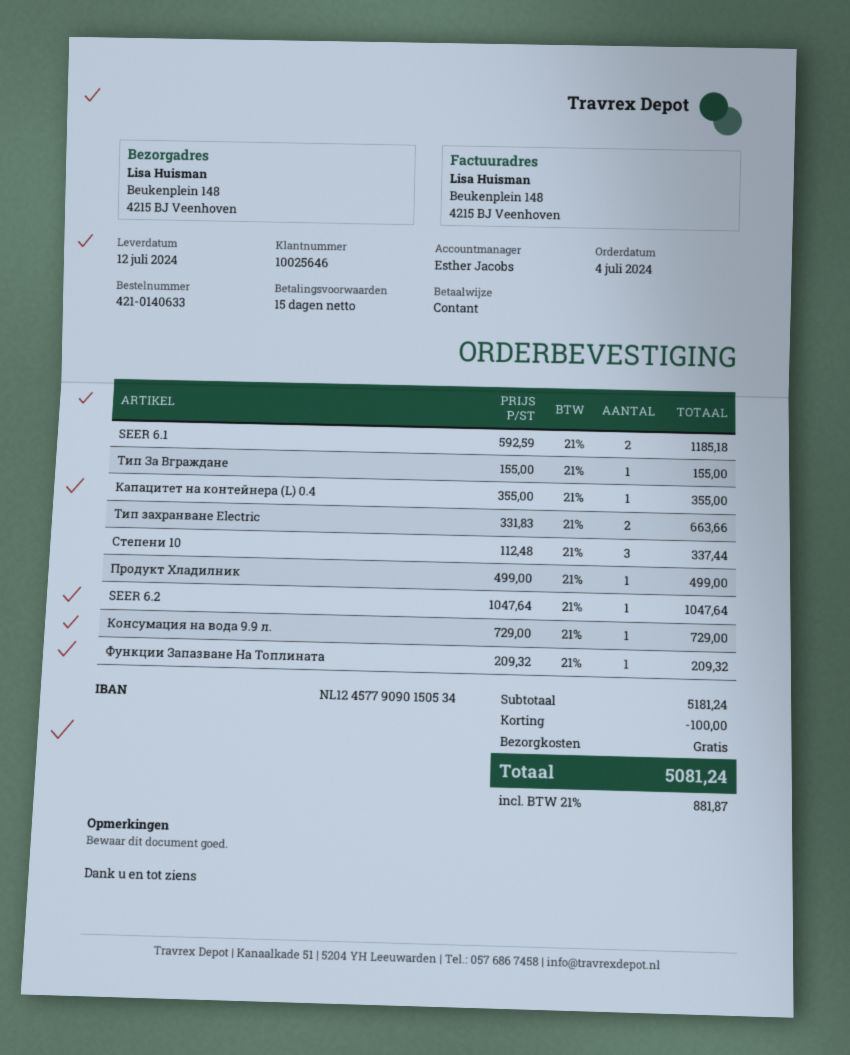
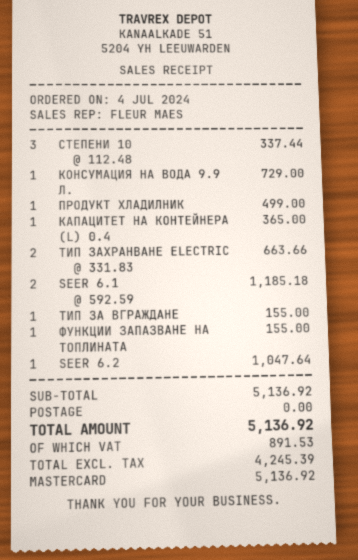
sales rep: Esther Jacobs -> FLEUR MAES
payment method: cash -> Mastercard
Капацитет на контейнера (L) 0.4: 1 x 355.00 = 355.00 -> 1 x 365.00 = 365.00
Функции Запазване На Топлината: 1 x 209.32 = 209.32 -> 1 x 155.00 = 155.00
subtotal: 5181.24 -> 5136.92
discount: 100.00 -> none
tax: 881.87 -> 891.53
total: 5081.24 -> 5136.92

